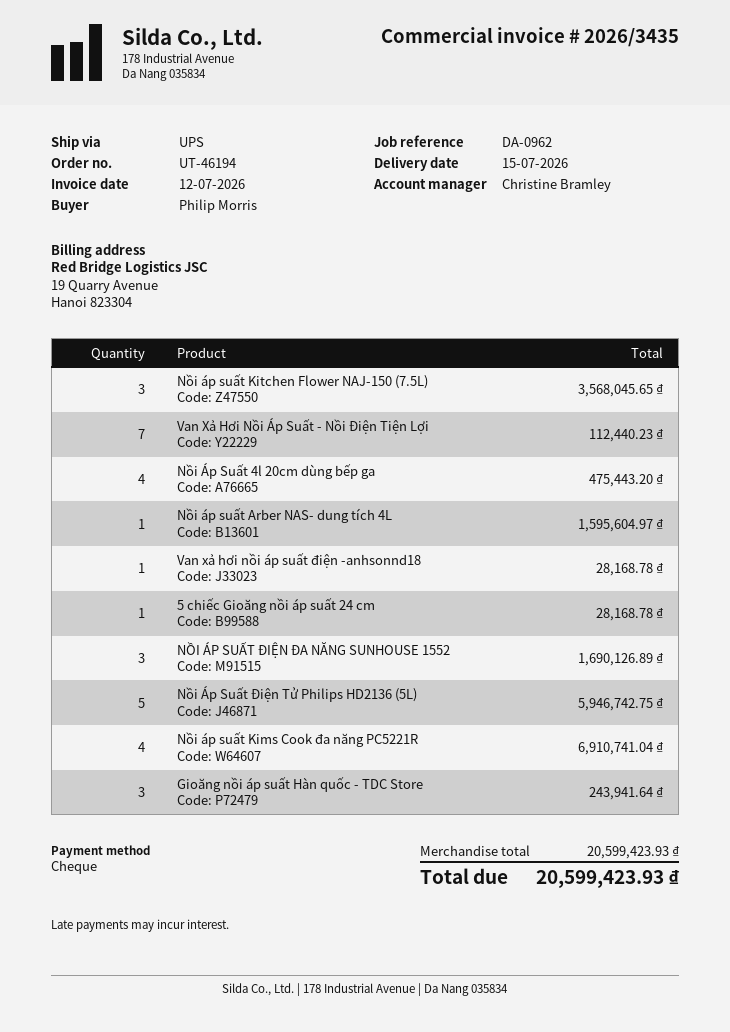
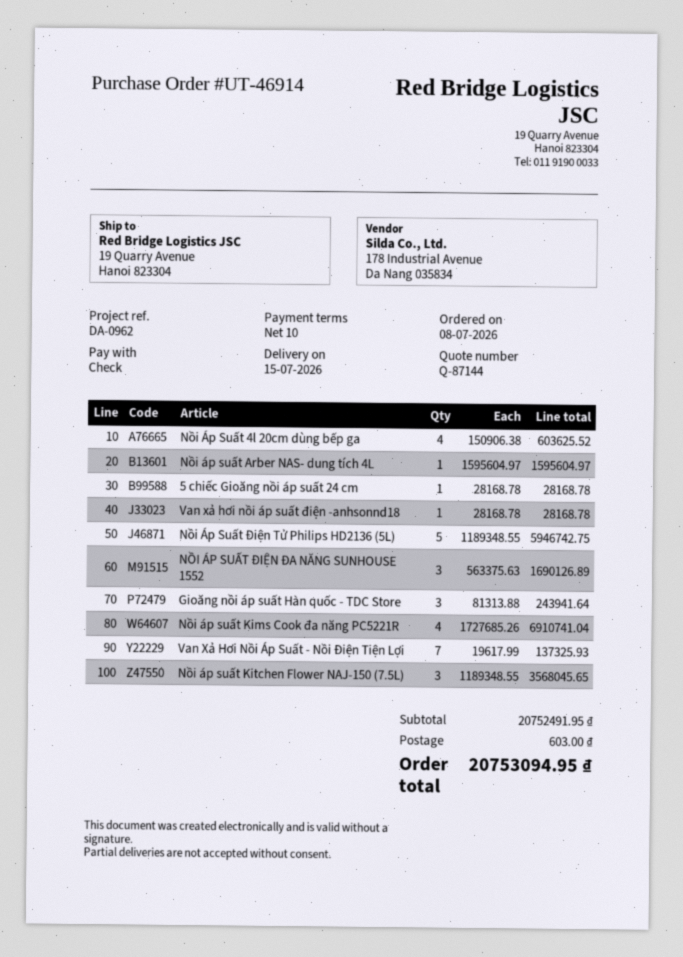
order number: UT-46194 -> UT-46914
Van Xả Hơi Nồi Áp Suất - Nồi Điện Tiện Lợi: 7 for 112440.23 -> 7 for 137325.93
Nồi Áp Suất 4l 20cm dùng bếp ga: 4 for 475443.20 -> 4 for 603625.52
subtotal: 20599423.93 -> 20752491.95
shipping: none -> 603.00
total: 20599423.93 -> 20753094.95

